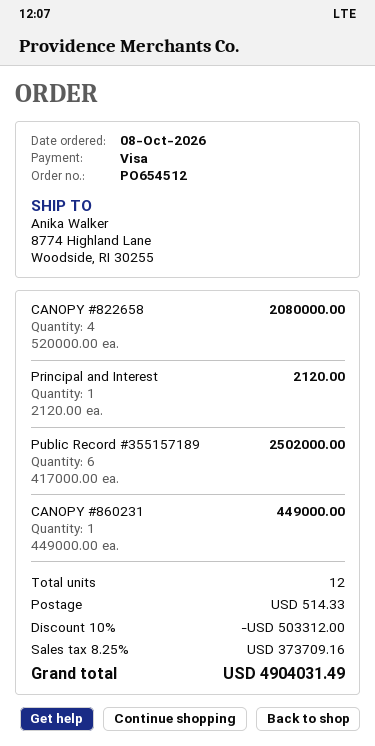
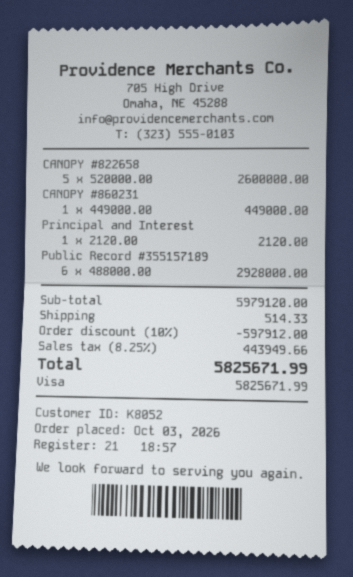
order date: 2026-10-08 -> 2026-10-03
CANOPY #822658: 4 x 520000.00 = 2080000.00 -> 5 x 520000.00 = 2600000.00
Public Record #355157189: 6 x 417000.00 = 2502000.00 -> 6 x 488000.00 = 2928000.00
discount: 10% = 503312.00 -> 10% = 597912.00
tax: 8.25% = 373709.16 -> 8.25% = 443949.66
total: 4904031.49 -> 5825671.99

